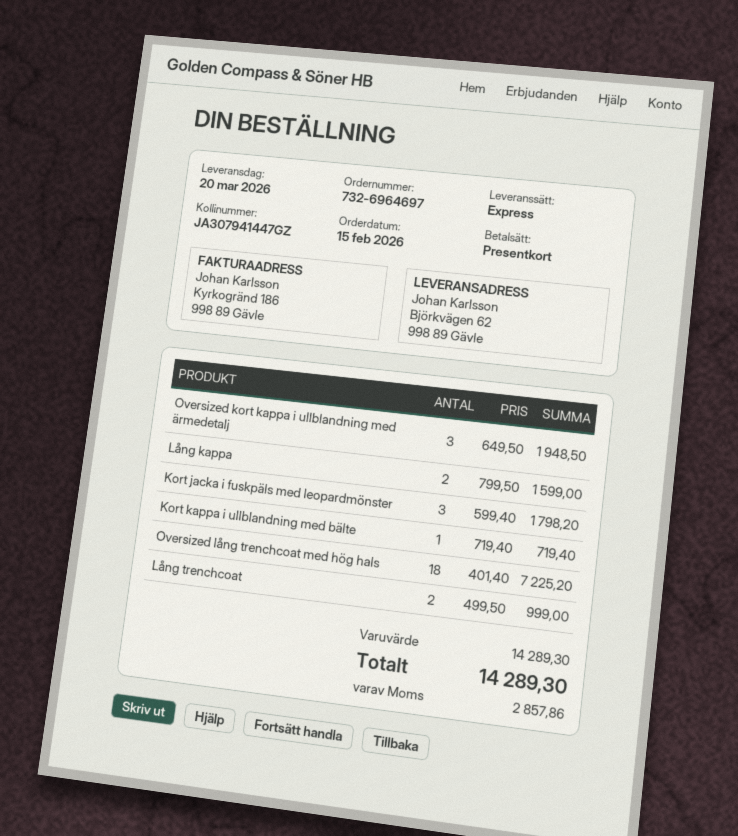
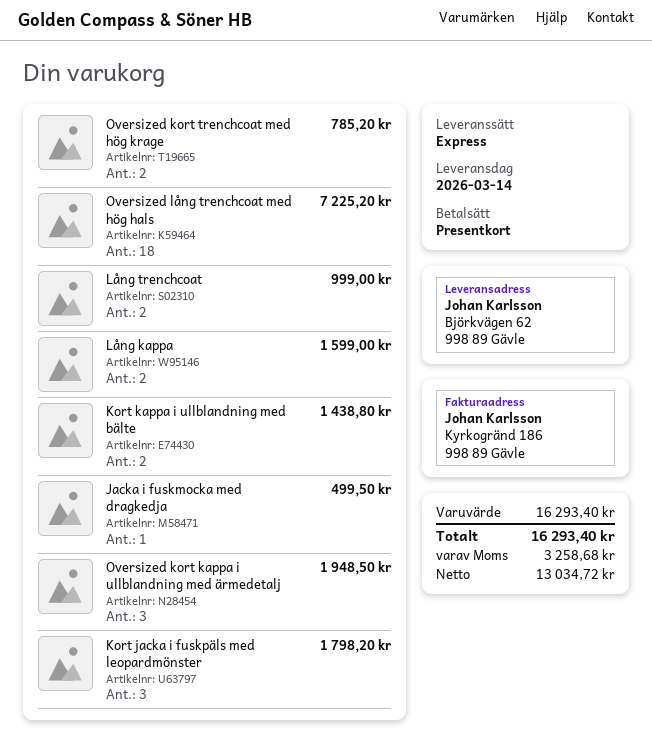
delivery date: 2026-03-20 -> 2026-03-14
Kort kappa i ullblandning med bälte: 1 for 719.40 -> 2 for 1438.80
Oversized kort trenchcoat med hög krage: none -> 2 for 785.20
Jacka i fuskmocka med dragkedja: none -> 1 for 499.50
subtotal: 14289.30 -> 16293.40
tax: 2857.86 -> 3258.68
total: 14289.30 -> 16293.40

